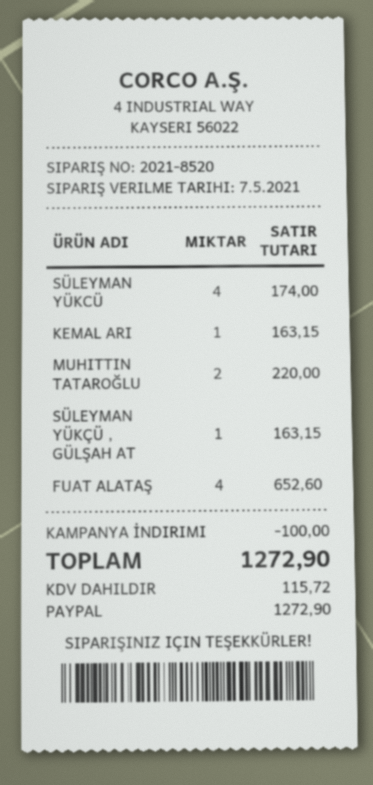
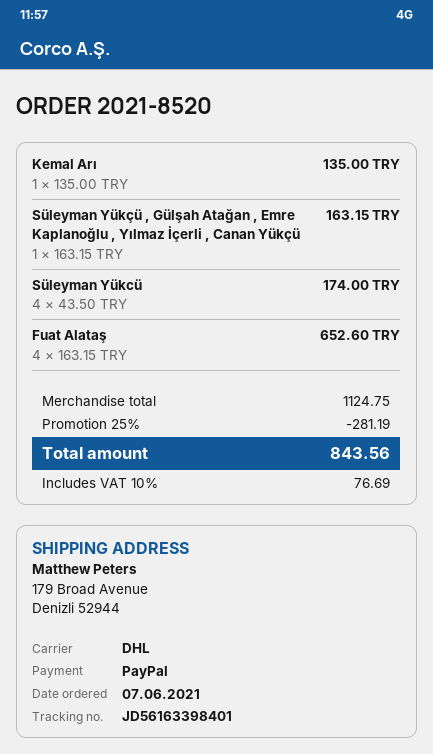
order date: 2021-05-07 -> 2021-06-07
KEMAL ARI: 1 for 163.15 -> 1 for 135.00
MUHITTIN TATAROĞLU: 2 for 220.00 -> none
discount: 100.00 -> 281.19
tax: 115.72 -> 76.69
total: 1272.90 -> 843.56

